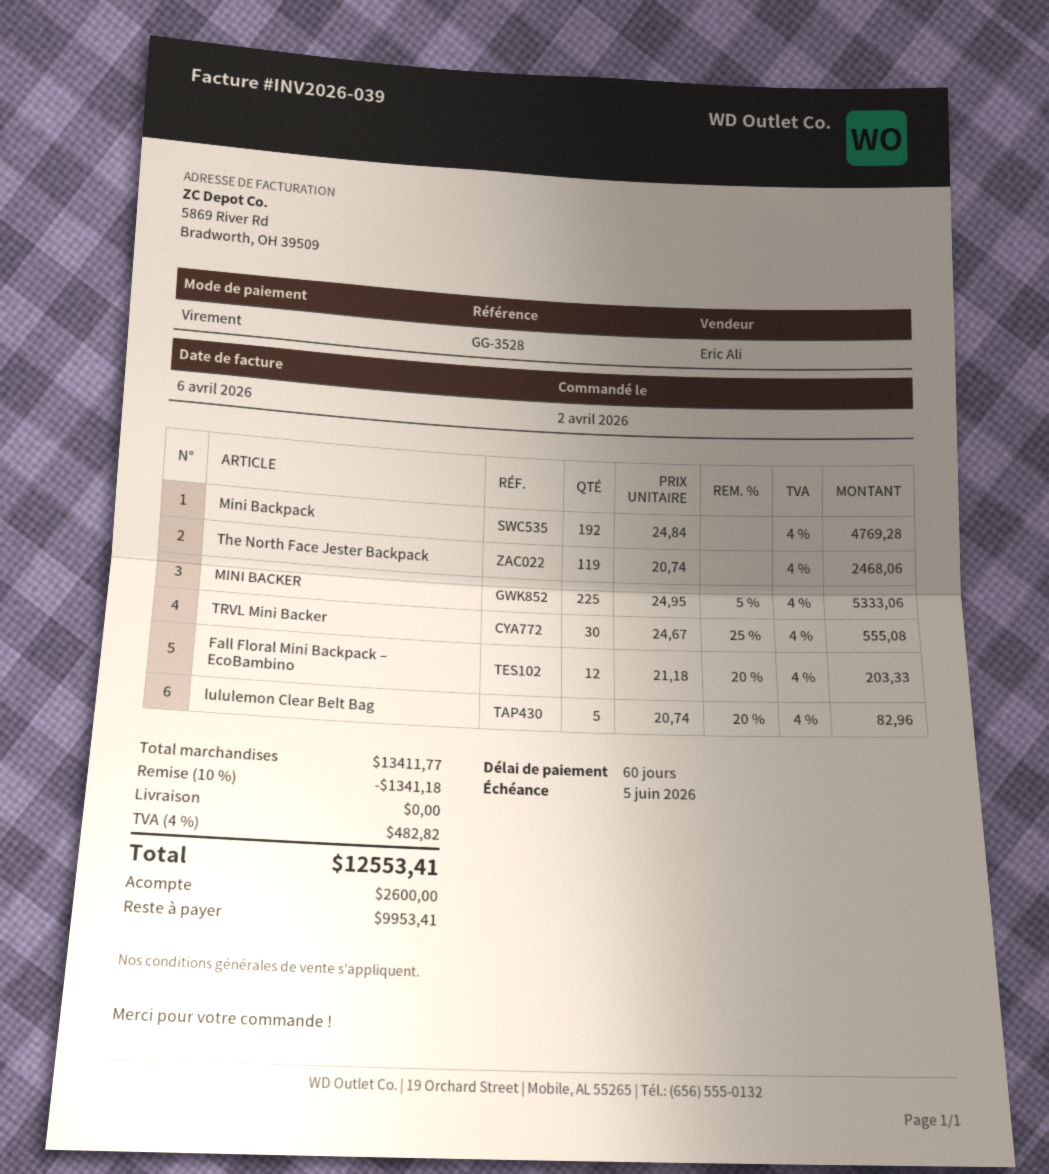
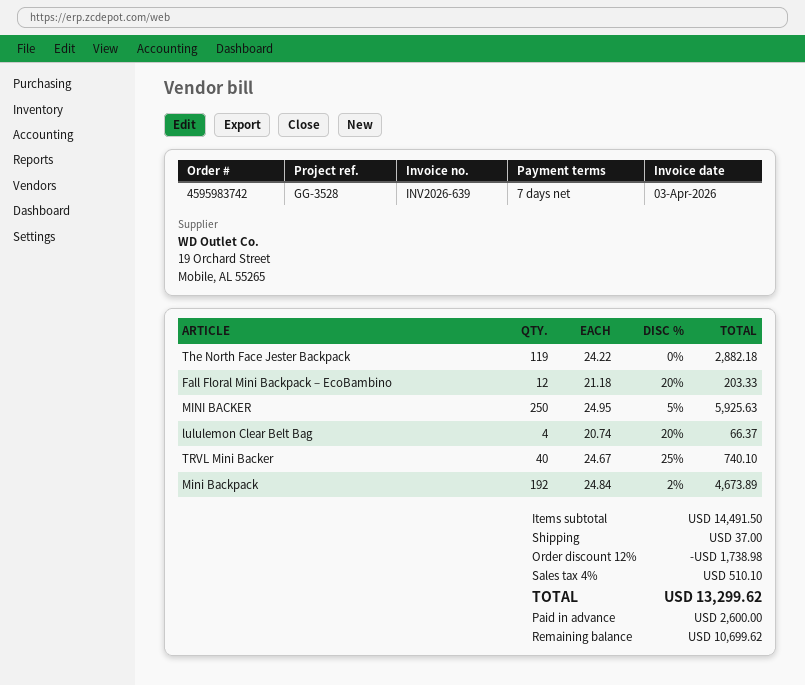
invoice number: INV2026-039 -> INV2026-639
invoice date: 2026-04-06 -> 2026-04-03
payment terms: 60 days -> 7 days
Mini Backpack: 192 x 24.84 = 4769.28 -> 192 x 24.84 - 2% = 4673.89
The North Face Jester Backpack: 119 x 20.74 = 2468.06 -> 119 x 24.22 = 2882.18
MINI BACKER: 225 x 24.95 - 5% = 5333.06 -> 250 x 24.95 - 5% = 5925.63
TRVL Mini Backer: 30 x 24.67 - 25% = 555.08 -> 40 x 24.67 - 25% = 740.10
lululemon Clear Belt Bag: 5 x 20.74 - 20% = 82.96 -> 4 x 20.74 - 20% = 66.37
subtotal: 13411.77 -> 14491.50
discount: 10% = 1341.18 -> 12% = 1738.98
shipping: 0.00 -> 37.00
tax: 4% = 482.82 -> 4% = 510.10
total: 12553.41 -> 13299.62
balance: 9953.41 -> 10699.62

